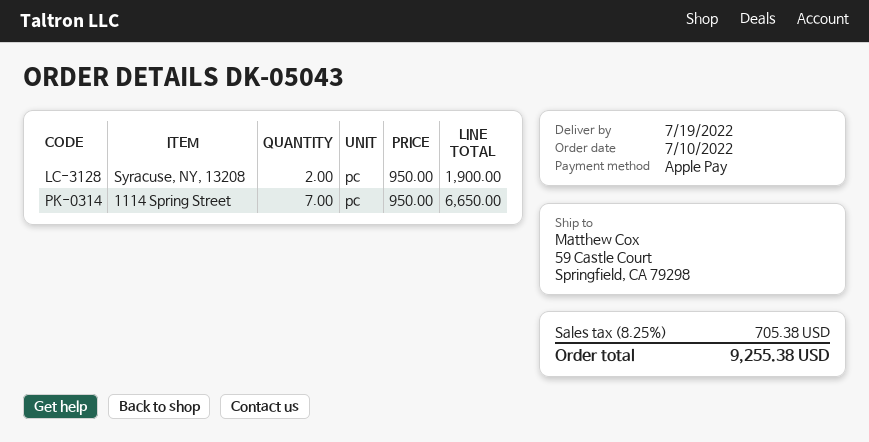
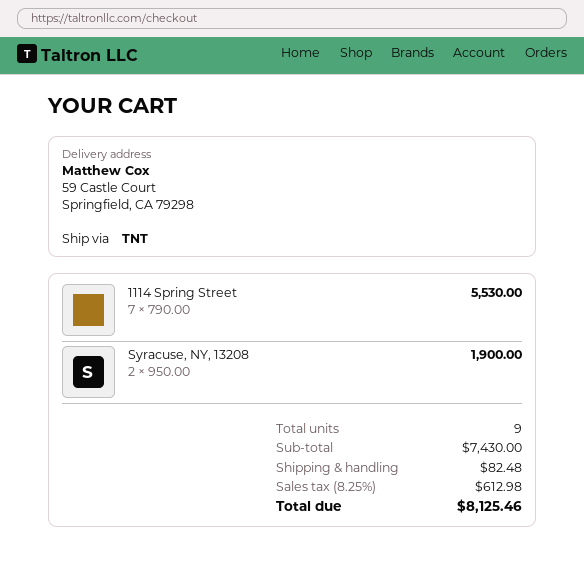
1114 Spring Street: 7 x 950.00 = 6650.00 -> 7 x 790.00 = 5530.00
shipping: none -> 82.48
tax: 8.25% = 705.38 -> 8.25% = 612.98
total: 9255.38 -> 8125.46

